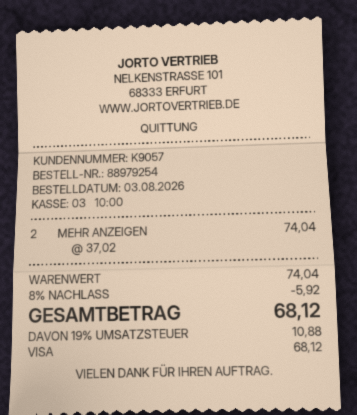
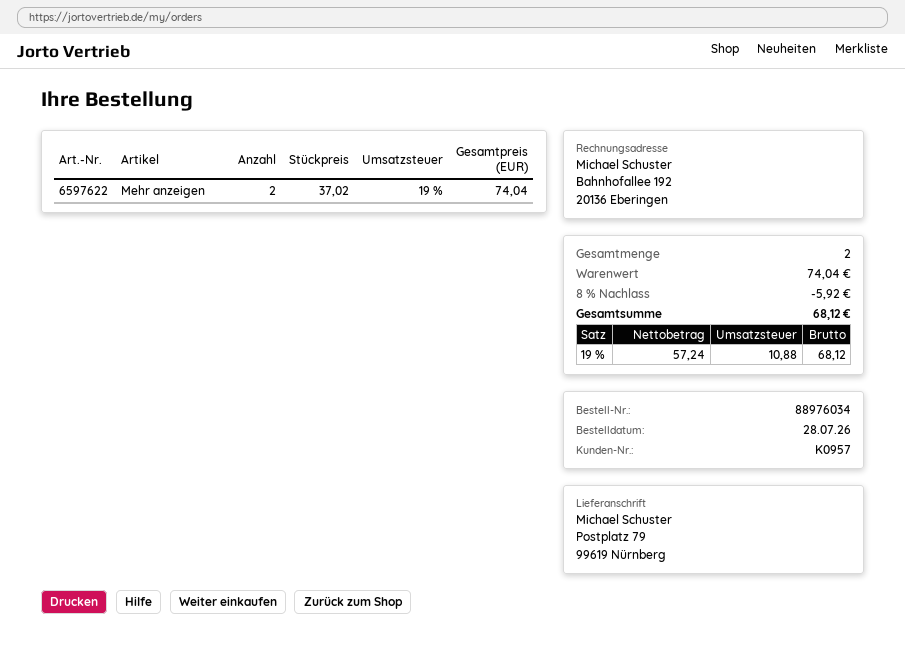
order number: 88979254 -> 88976034
order date: 2026-08-03 -> 2026-07-28
customer number: K9057 -> K0957

